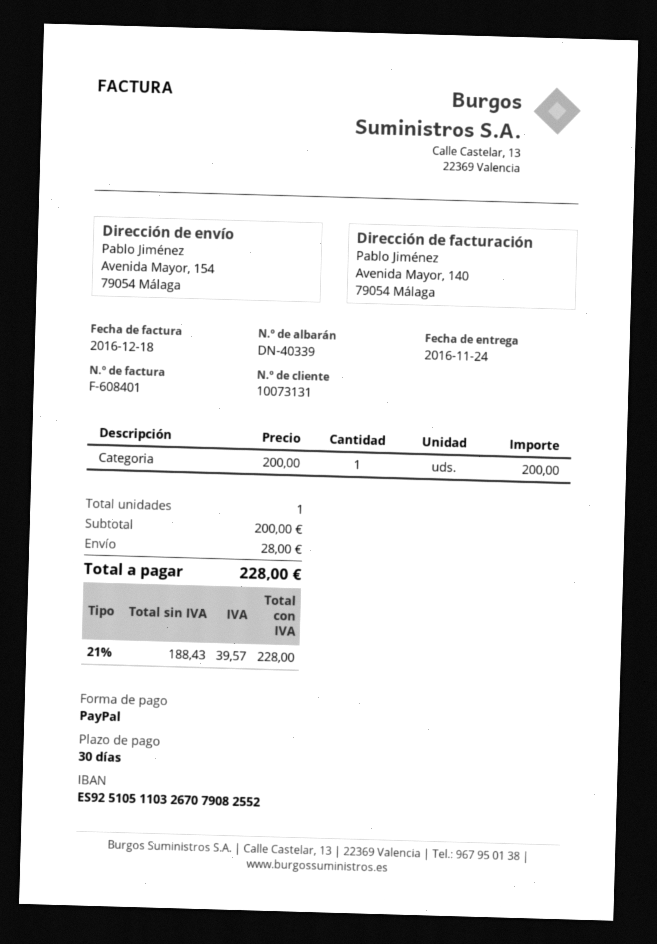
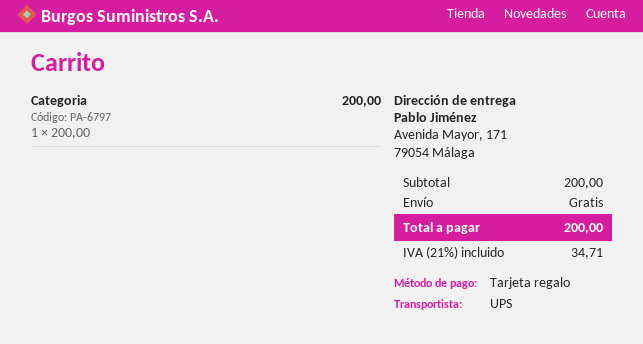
payment method: PayPal -> gift card
ship to: Avenida Mayor, 154, 79054 Málaga -> Avenida Mayor, 171, 79054 Málaga
shipping: 28.00 -> 0.00
tax: 21% = 39.57 -> 21% = 34.71
total: 228.00 -> 200.00

